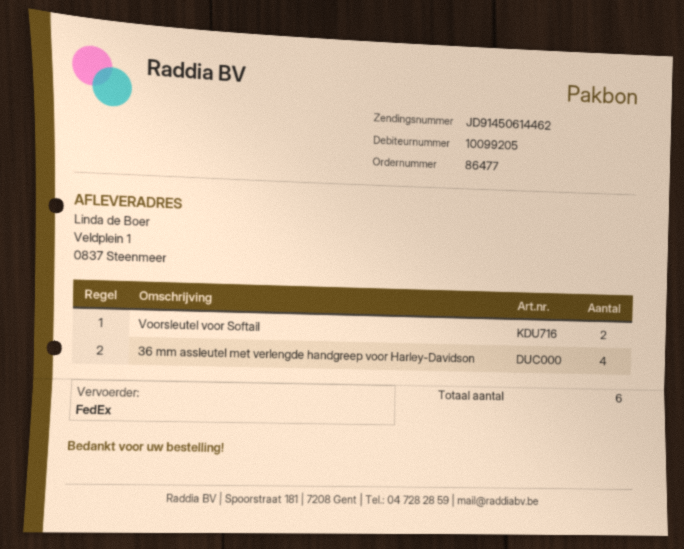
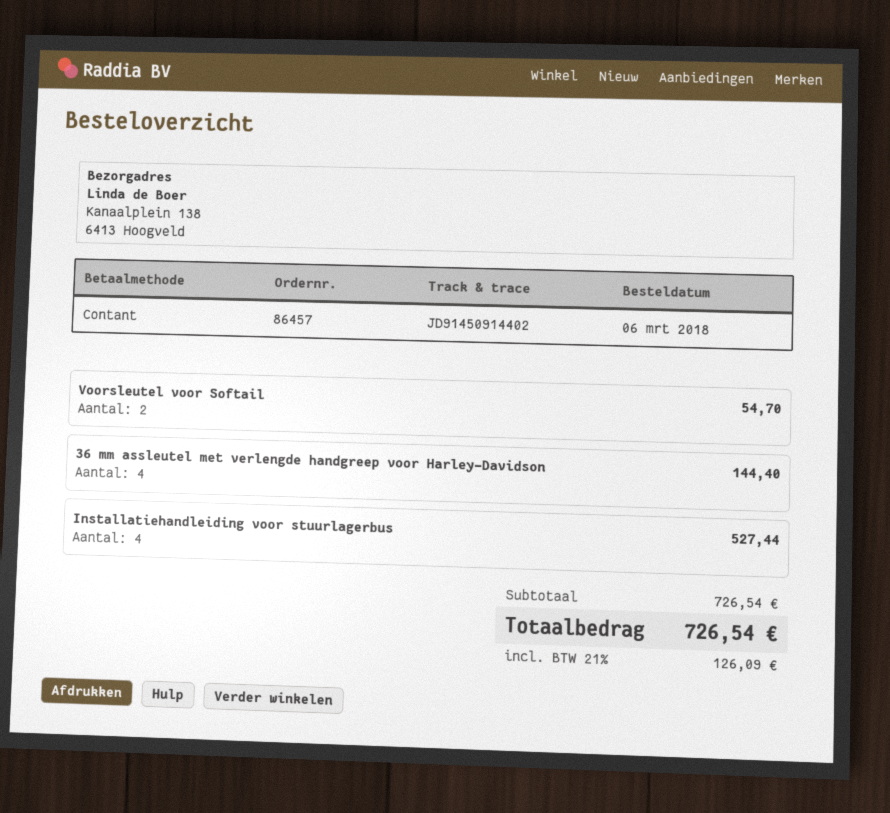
order number: 86477 -> 86457
tracking number: JD91450614462 -> JD91450914402
ship to: Veldplein 1, 0837 Steenmeer -> Kanaalplein 138, 6413 Hoogveld
Installatiehandleiding voor stuurlagerbus: none -> 4

